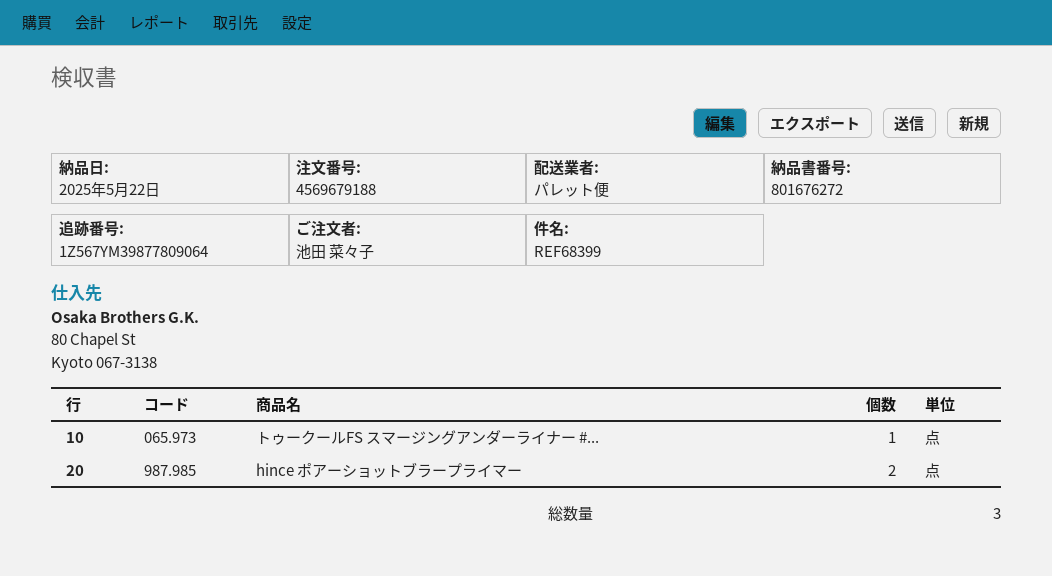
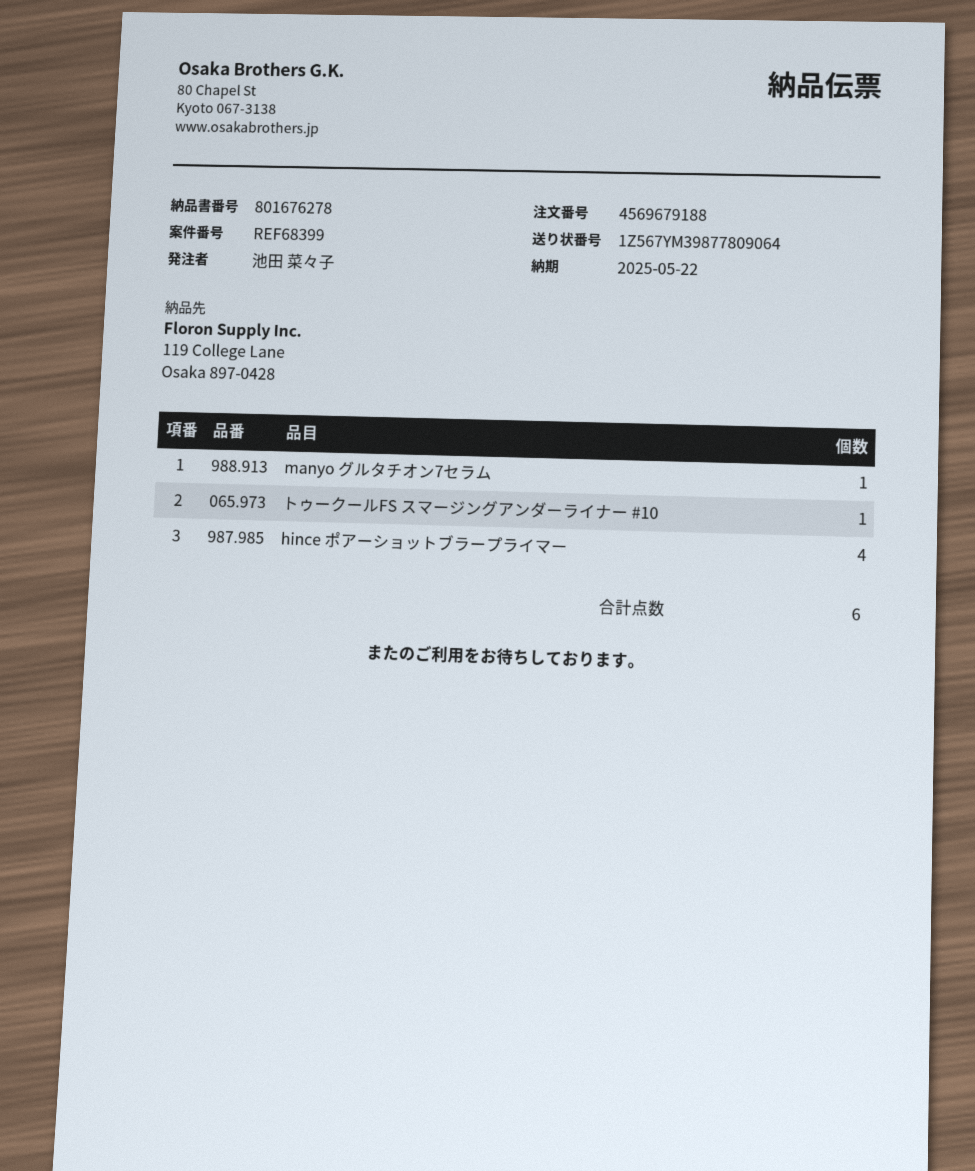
delivery note number: 801676272 -> 801676278
hince ポアーショットブラープライマー: 2 -> 4
manyo グルタチオン7セラム: none -> 1
total quantity: 3 -> 6

